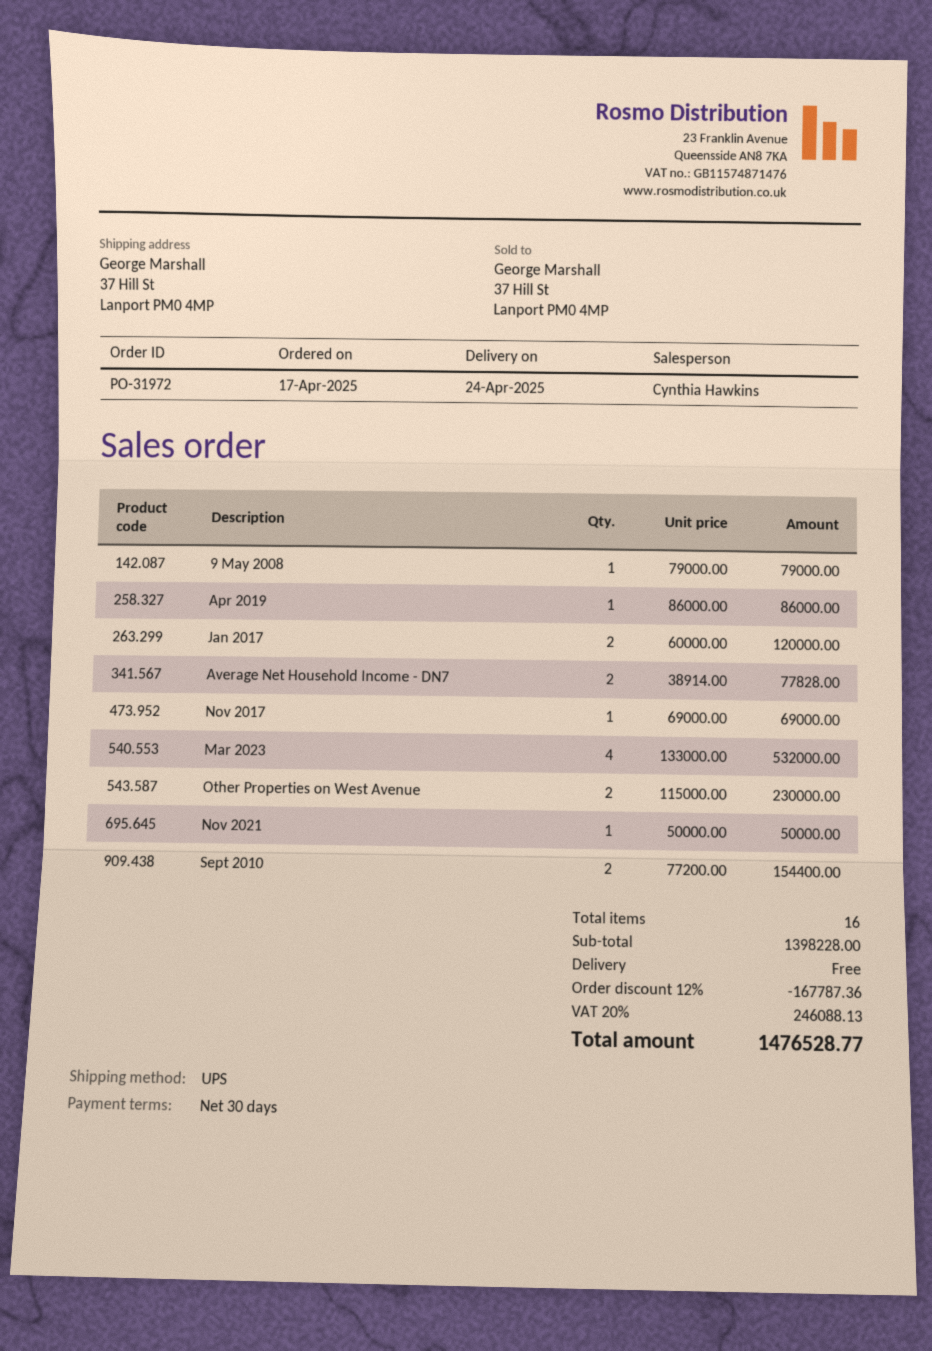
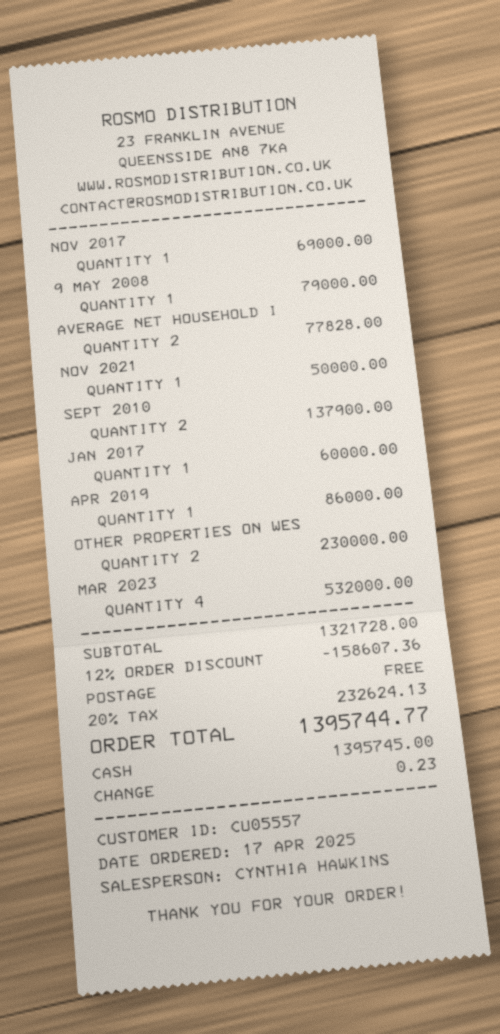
Jan 2017: 2 for 120000.00 -> 1 for 60000.00
Sept 2010: 2 for 154400.00 -> 2 for 137900.00
subtotal: 1398228.00 -> 1321728.00
discount: 12% = 167787.36 -> 12% = 158607.36
tax: 20% = 246088.13 -> 20% = 232624.13
total: 1476528.77 -> 1395744.77

